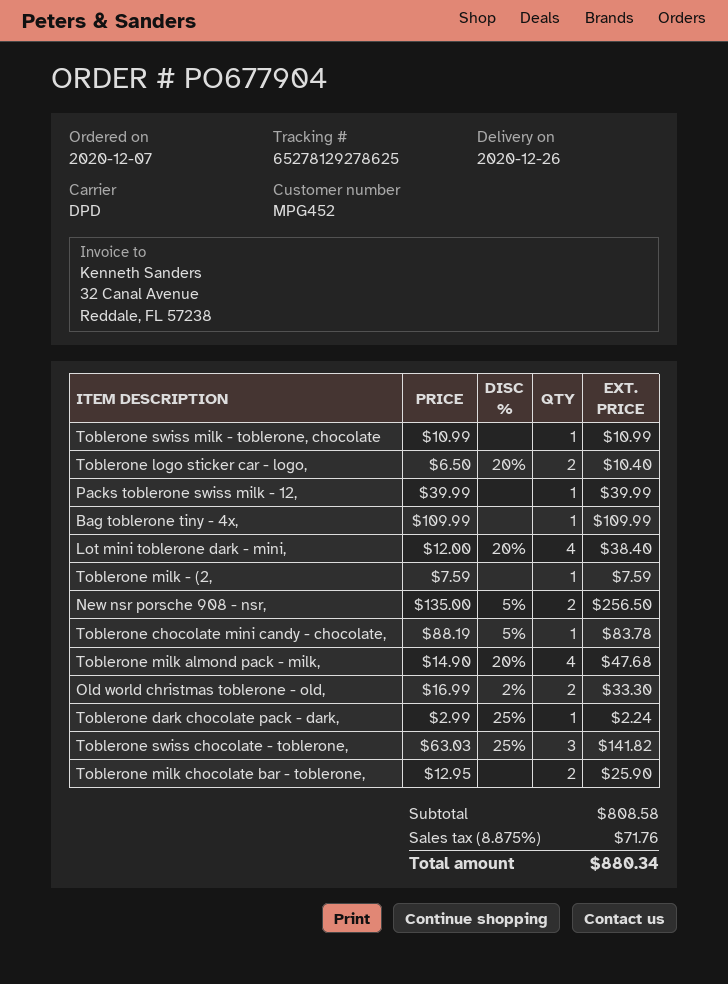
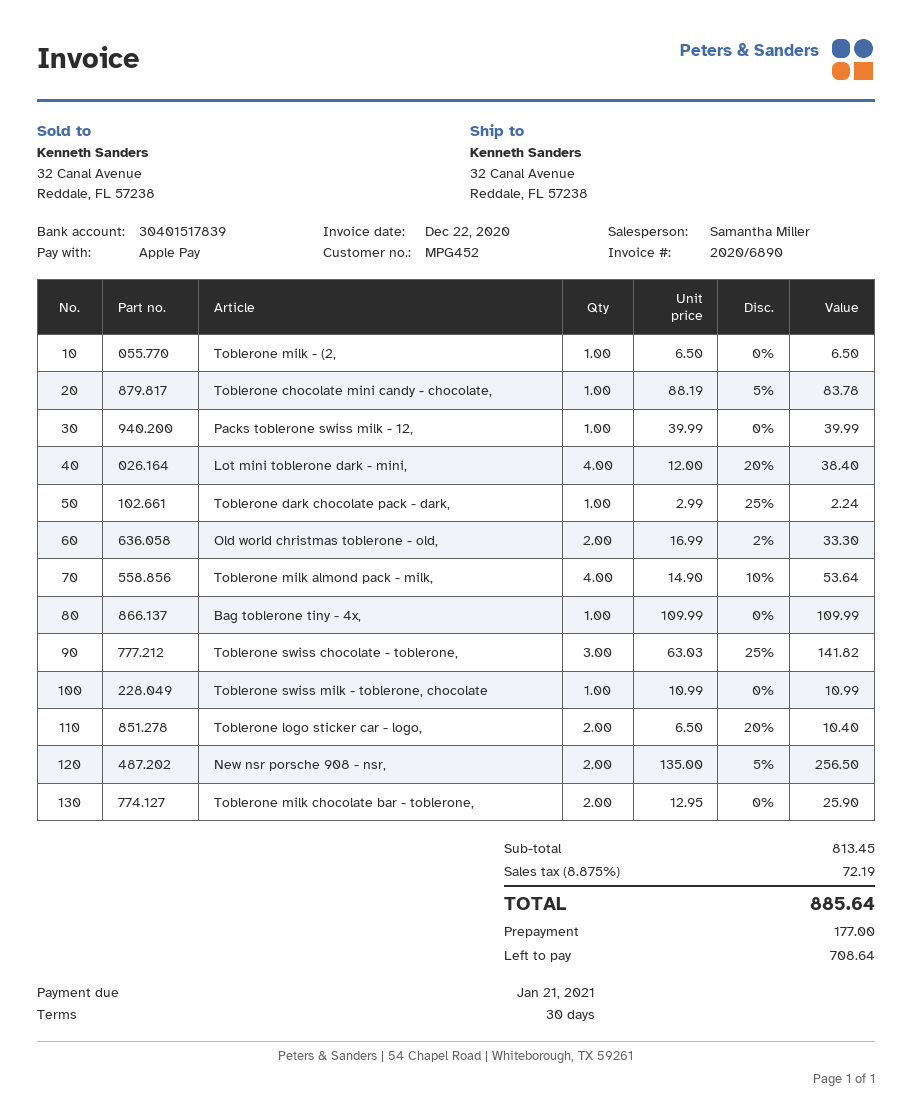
Toblerone milk - (2,: 1 x 7.59 = 7.59 -> 1 x 6.50 = 6.50
Toblerone milk almond pack - milk,: 4 x 14.90 - 20% = 47.68 -> 4 x 14.90 - 10% = 53.64
subtotal: 808.58 -> 813.45
tax: 8.875% = 71.76 -> 8.875% = 72.19
total: 880.34 -> 885.64

